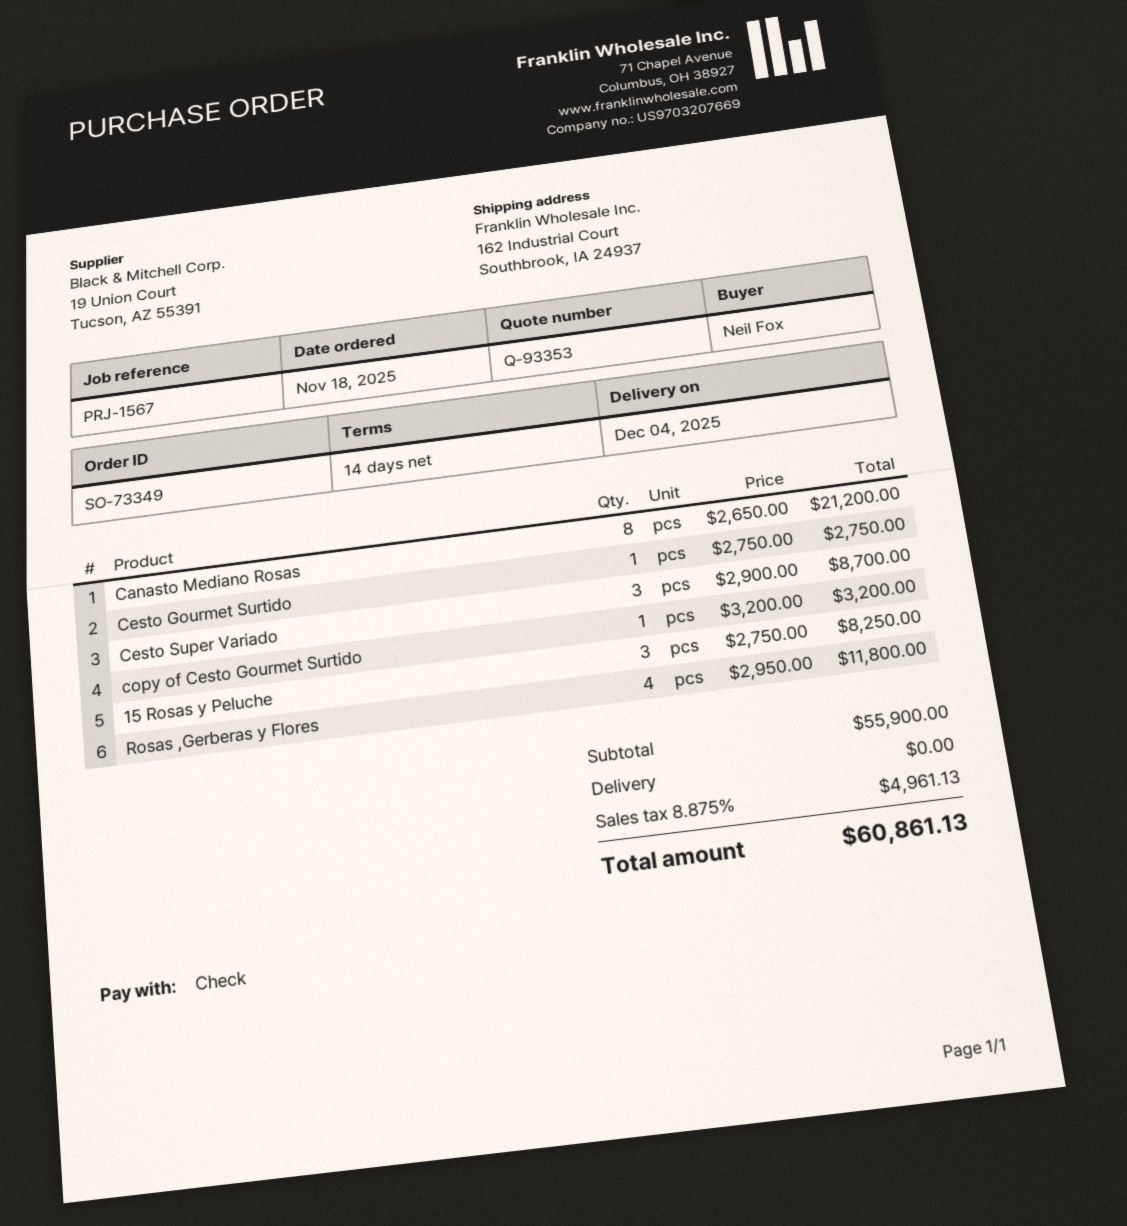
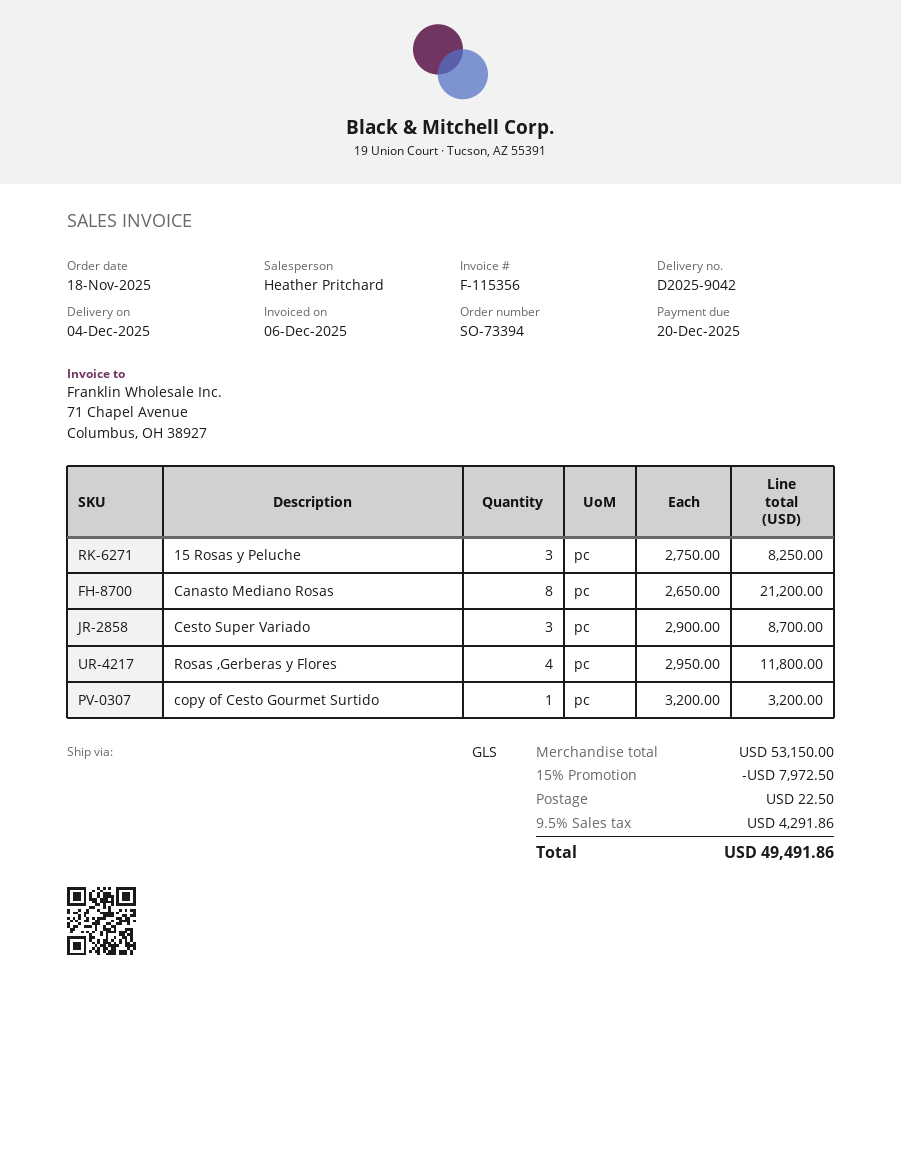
order number: SO-73349 -> SO-73394
Cesto Gourmet Surtido: 1 x 2750.00 = 2750.00 -> none
subtotal: 55900.00 -> 53150.00
discount: none -> 15% = 7972.50
shipping: 0.00 -> 22.50
tax: 8.875% = 4961.13 -> 9.5% = 4291.86
total: 60861.13 -> 49491.86

